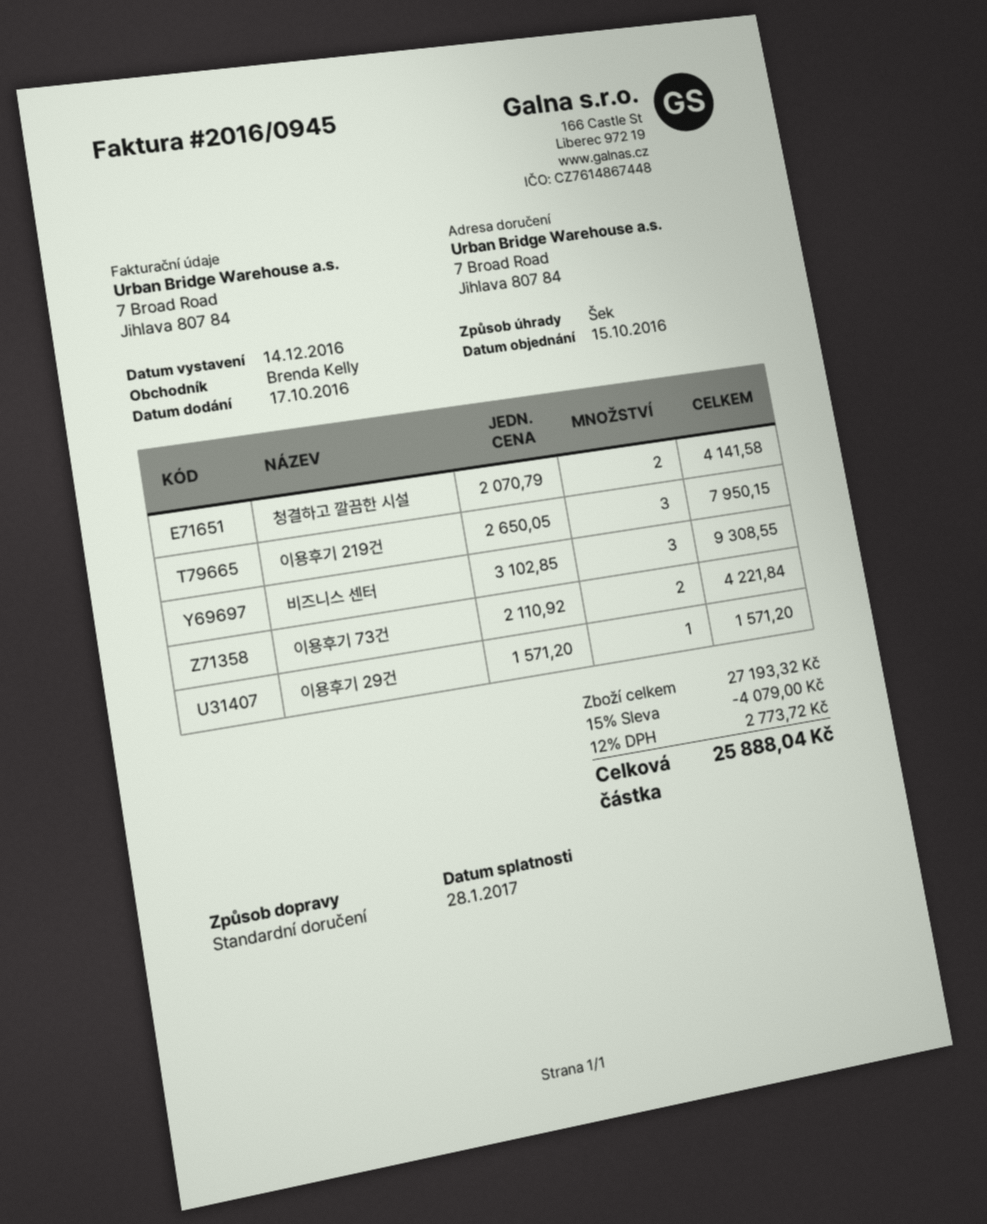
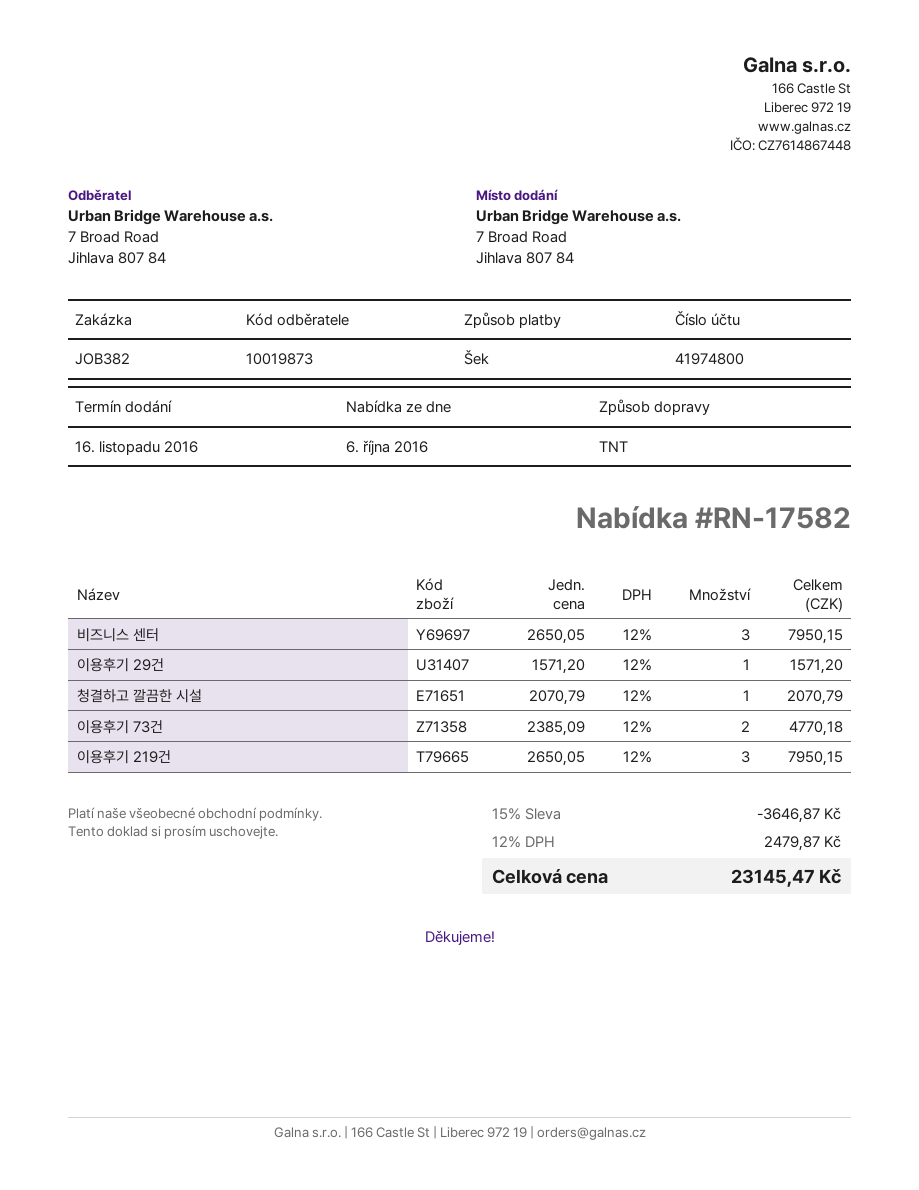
delivery date: 2016-10-17 -> 2016-11-16
shipping method: standard -> TNT
청결하고 깔끔한 시설: 2 x 2070.79 = 4141.58 -> 1 x 2070.79 = 2070.79
비즈니스 센터: 3 x 3102.85 = 9308.55 -> 3 x 2650.05 = 7950.15
이용후기 73건: 2 x 2110.92 = 4221.84 -> 2 x 2385.09 = 4770.18
discount: 15% = 4079.00 -> 15% = 3646.87
tax: 12% = 2773.72 -> 12% = 2479.87
total: 25888.04 -> 23145.47

